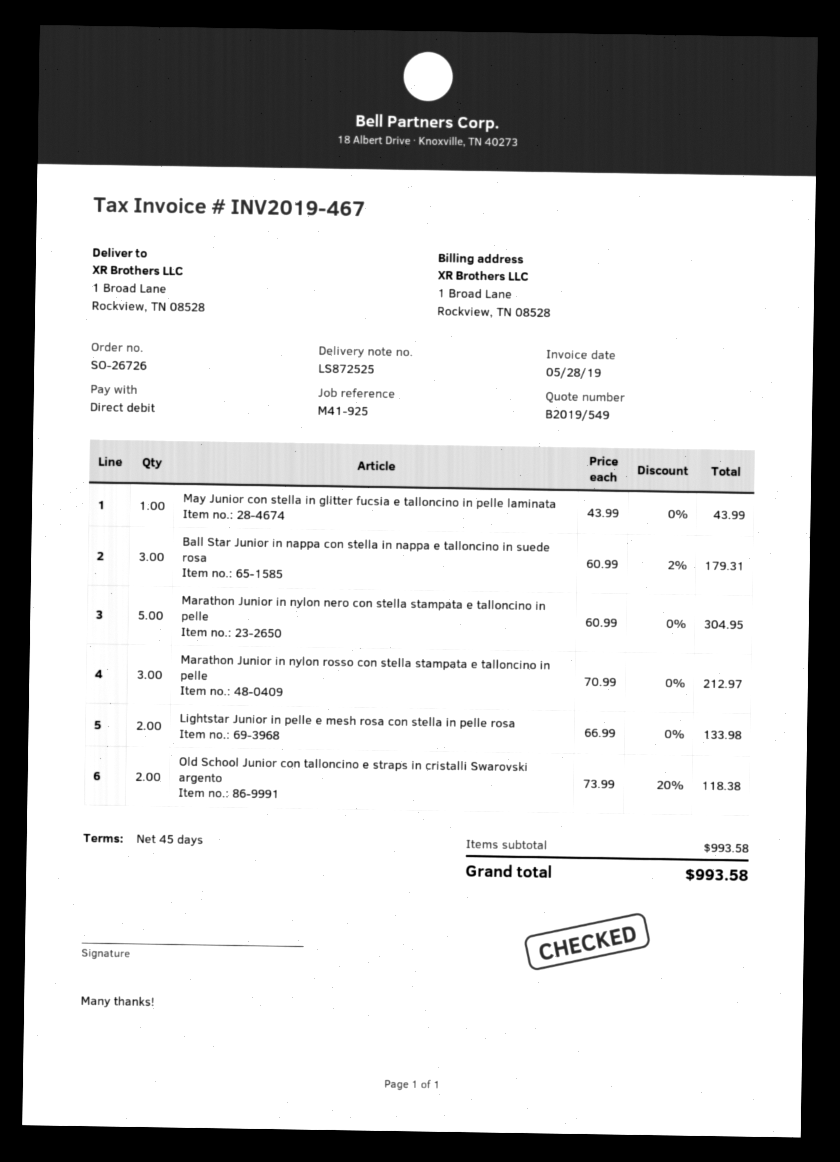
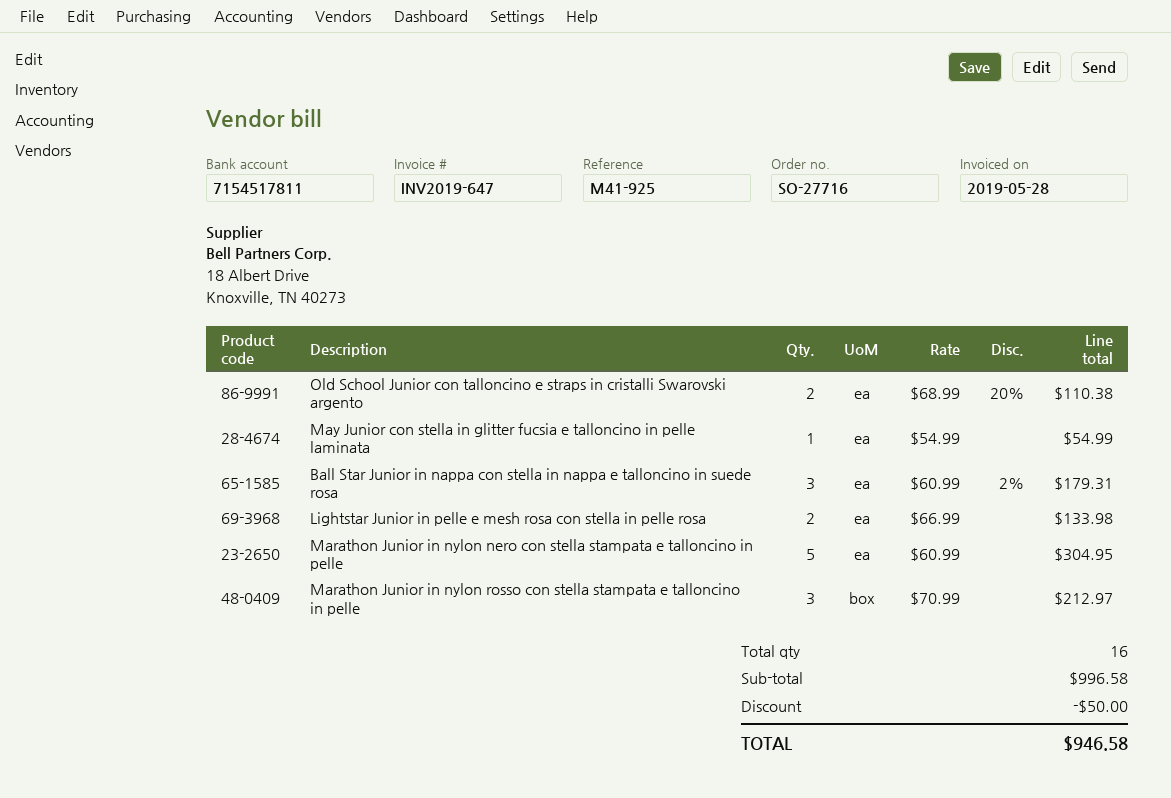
order number: SO-26726 -> SO-27716
invoice number: INV2019-467 -> INV2019-647
May Junior con stella in glitter fucsia e talloncino in pelle laminata: 1 x 43.99 = 43.99 -> 1 x 54.99 = 54.99
Old School Junior con talloncino e straps in cristalli Swarovski argento: 2 x 73.99 - 20% = 118.38 -> 2 x 68.99 - 20% = 110.38
subtotal: 993.58 -> 996.58
discount: none -> 50.00
total: 993.58 -> 946.58

